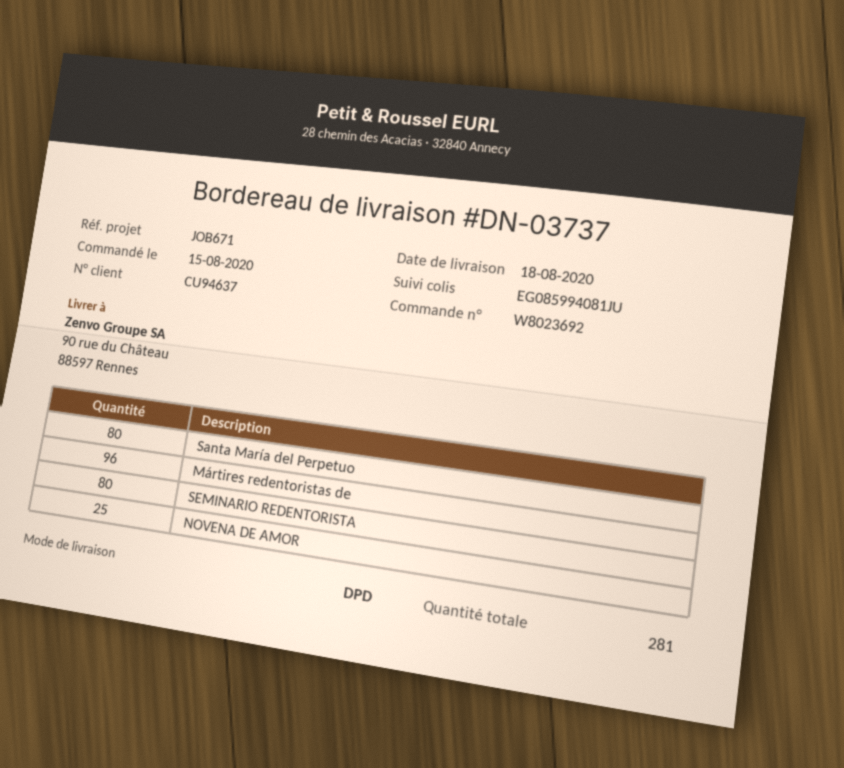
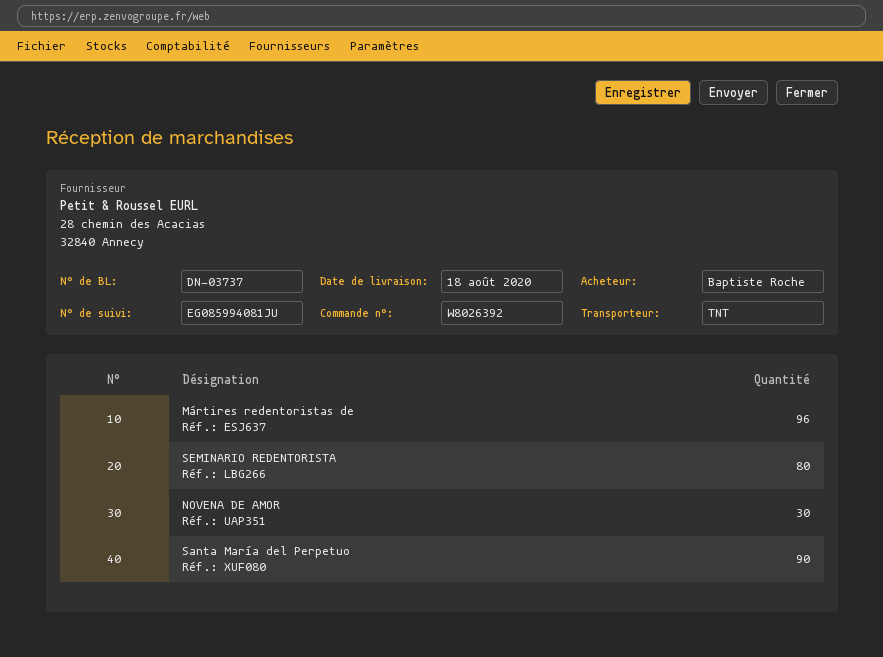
order number: W8023692 -> W8026392
shipping method: DPD -> TNT
Santa María del Perpetuo: 80 -> 90
NOVENA DE AMOR: 25 -> 30

